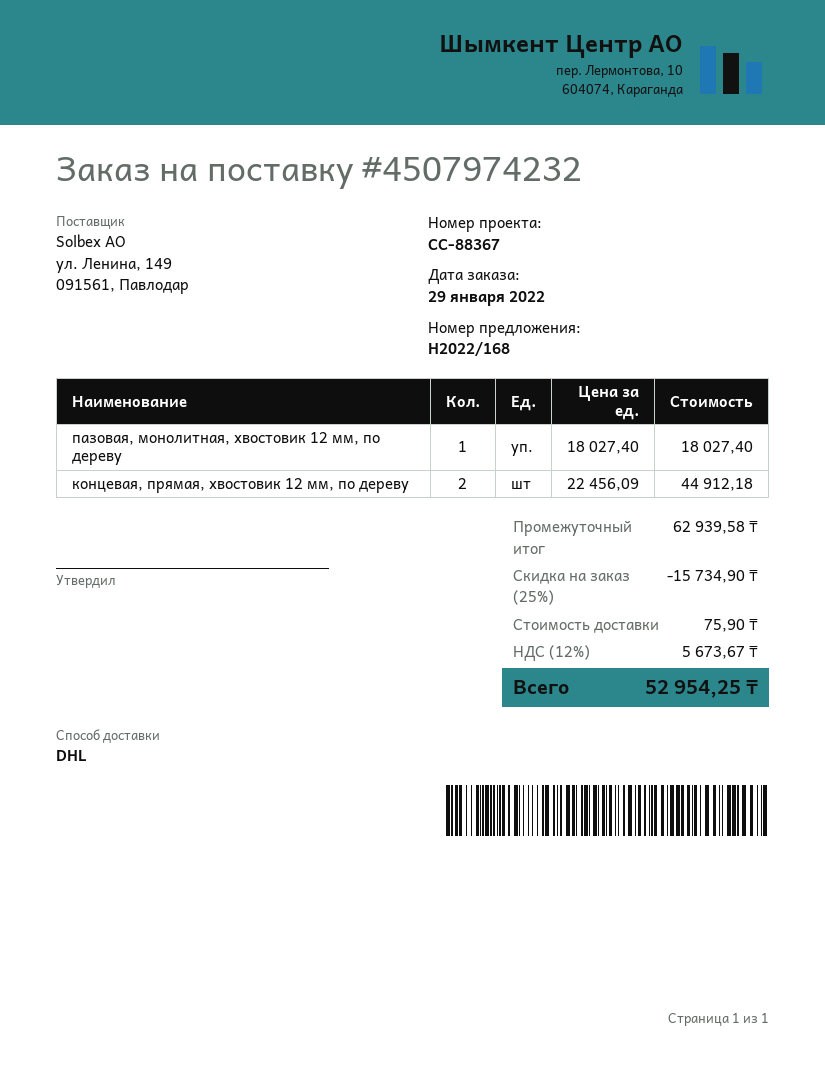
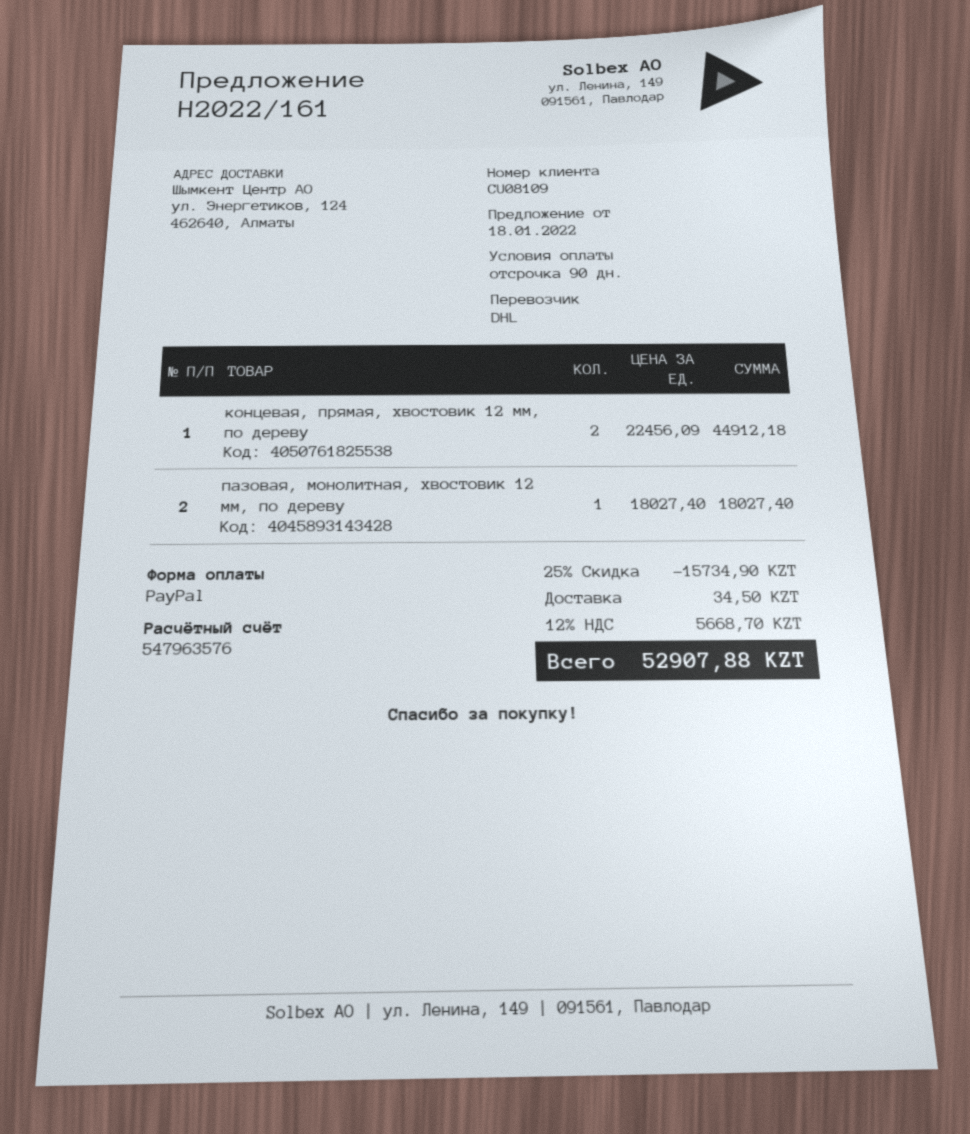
quote number: H2022/168 -> H2022/161
shipping: 75.90 -> 34.50
tax: 12% = 5673.67 -> 12% = 5668.70
total: 52954.25 -> 52907.88

